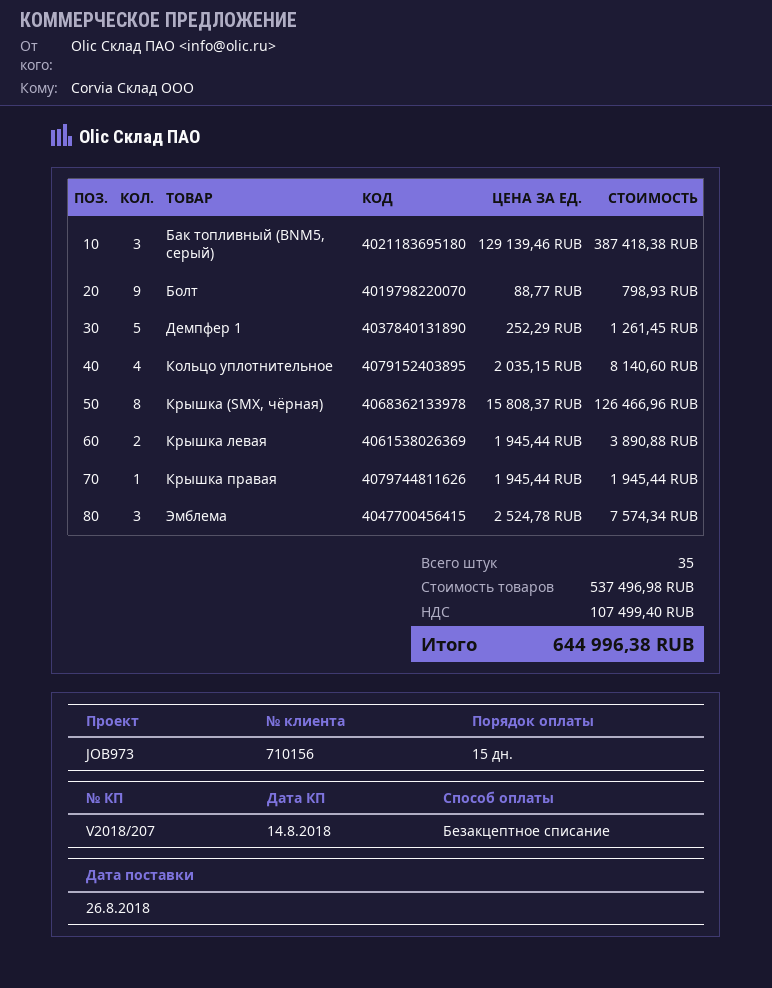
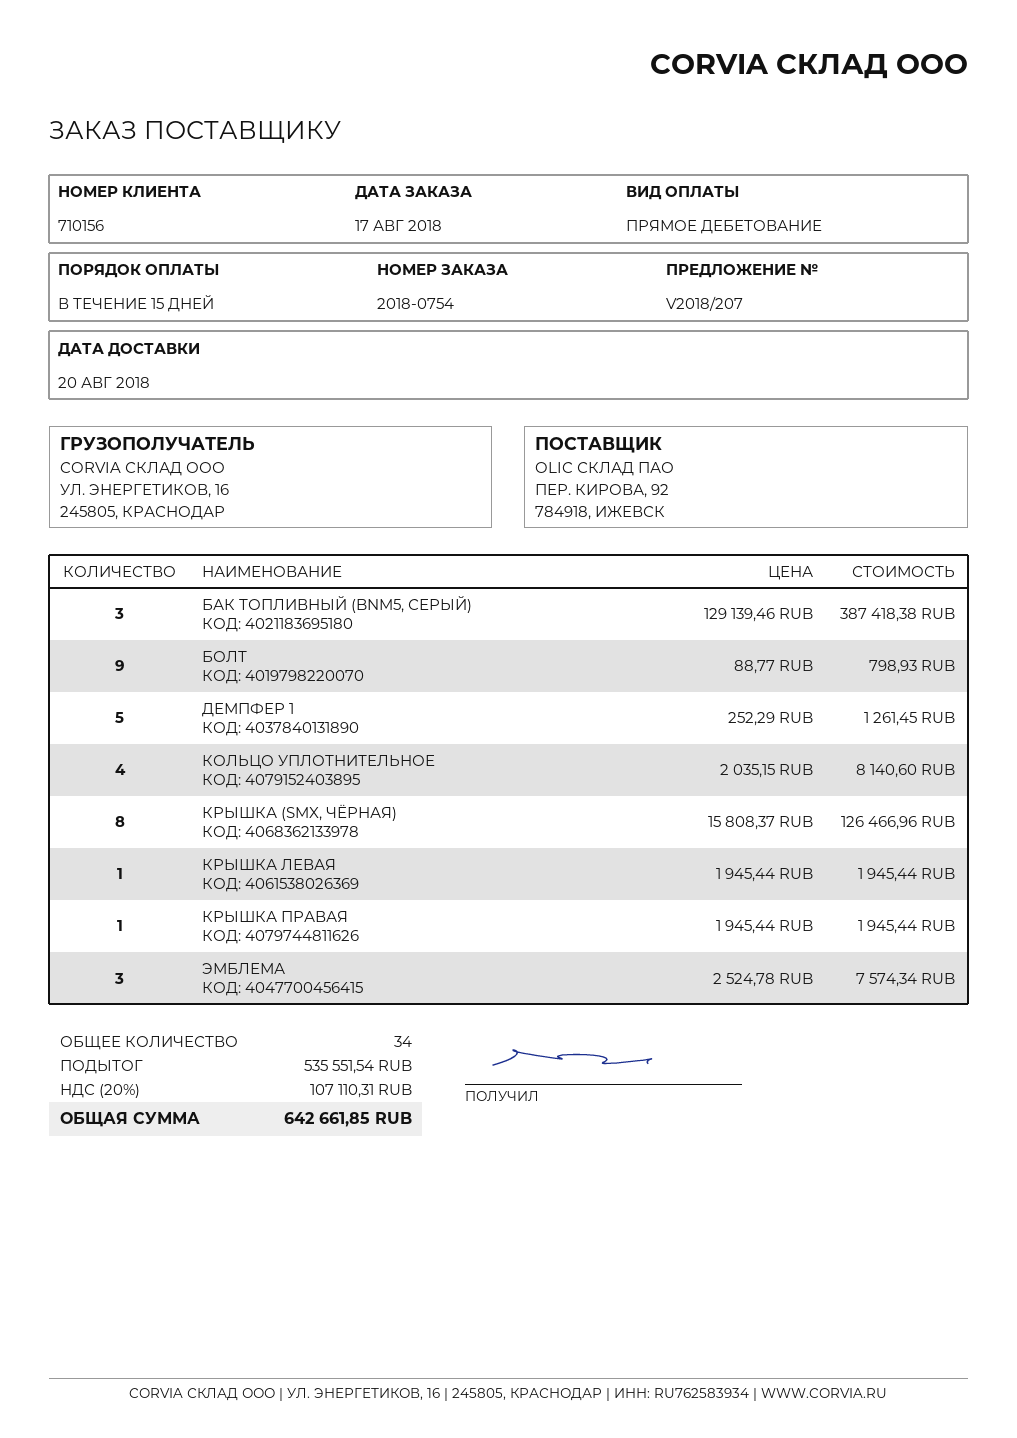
delivery date: 2018-08-26 -> 2018-08-20
Крышка левая: 2 x 1945.44 = 3890.88 -> 1 x 1945.44 = 1945.44
total quantity: 35 -> 34
subtotal: 537496.98 -> 535551.54
tax: 107499.40 -> 107110.31
total: 644996.38 -> 642661.85

